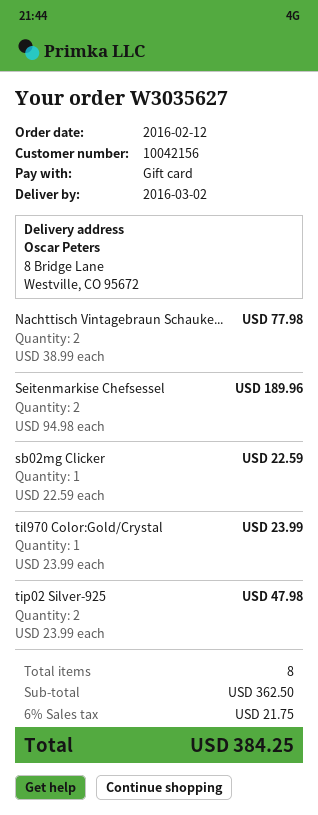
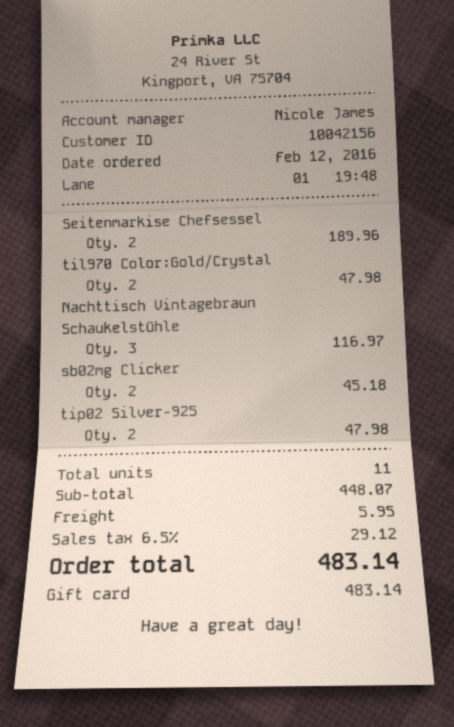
Nachttisch Vintagebraun Schauke...: 2 for 77.98 -> 3 for 116.97
sb02mg Clicker: 1 for 22.59 -> 2 for 45.18
til970 Color:Gold/Crystal: 1 for 23.99 -> 2 for 47.98
total quantity: 8 -> 11
subtotal: 362.50 -> 448.07
shipping: none -> 5.95
tax: 6% = 21.75 -> 6.5% = 29.12
total: 384.25 -> 483.14

